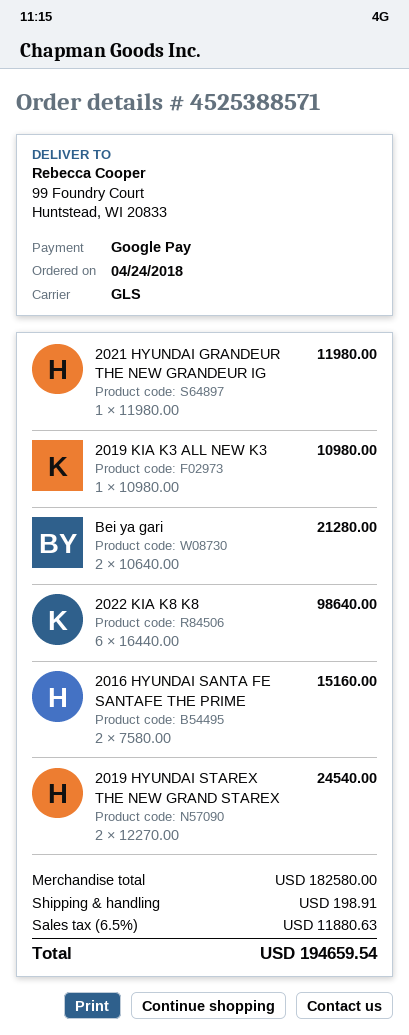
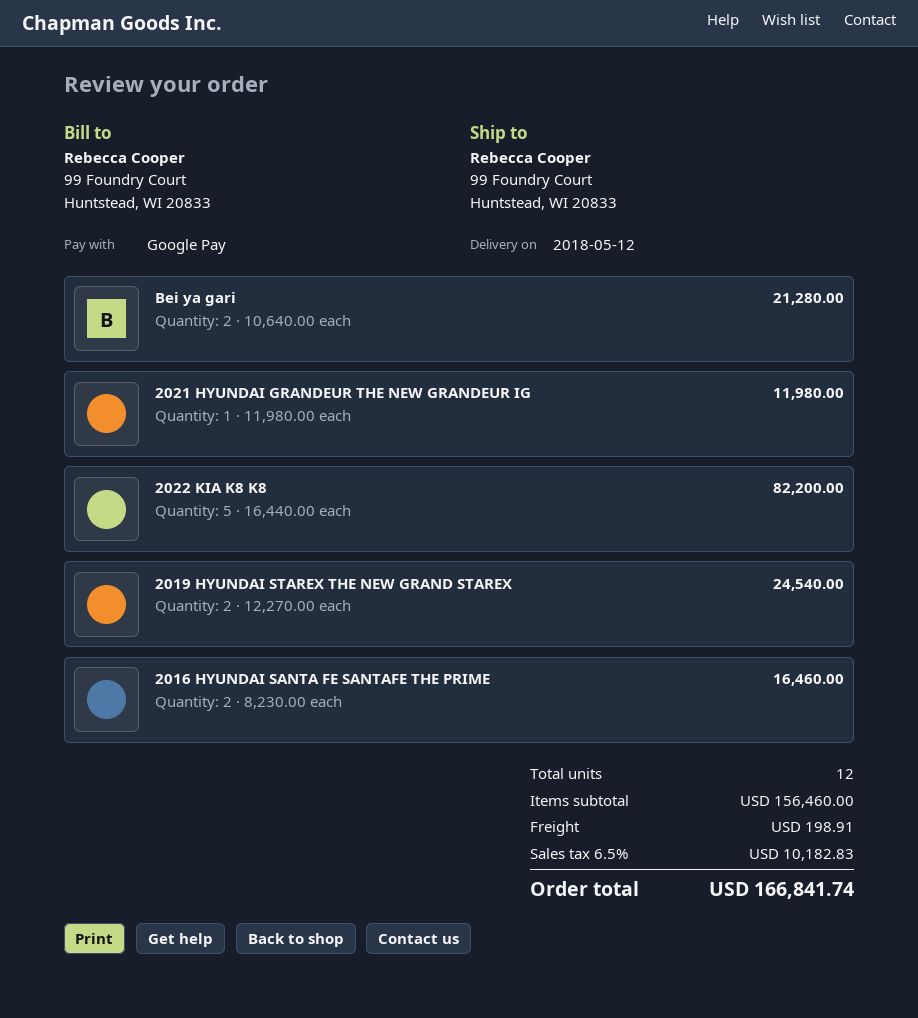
2019 KIA K3 ALL NEW K3: 1 x 10980.00 = 10980.00 -> none
2022 KIA K8 K8: 6 x 16440.00 = 98640.00 -> 5 x 16440.00 = 82200.00
2016 HYUNDAI SANTA FE SANTAFE THE PRIME: 2 x 7580.00 = 15160.00 -> 2 x 8230.00 = 16460.00
subtotal: 182580.00 -> 156460.00
tax: 6.5% = 11880.63 -> 6.5% = 10182.83
total: 194659.54 -> 166841.74

